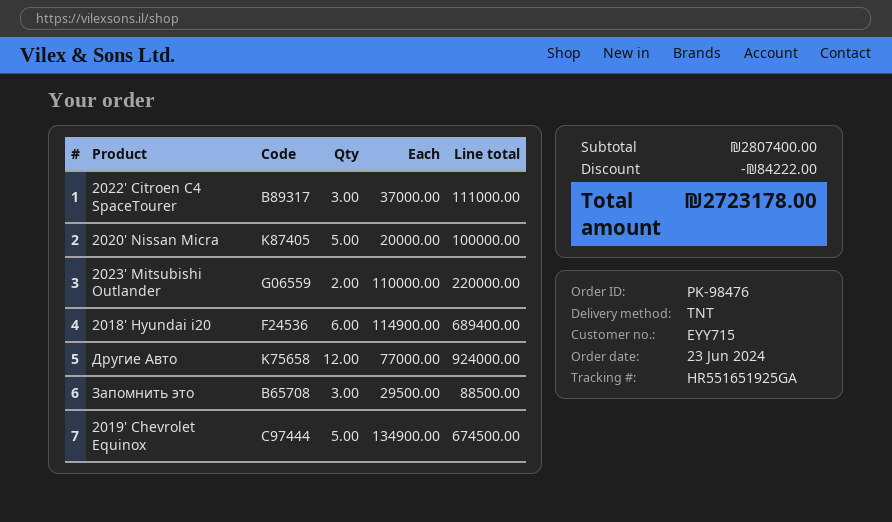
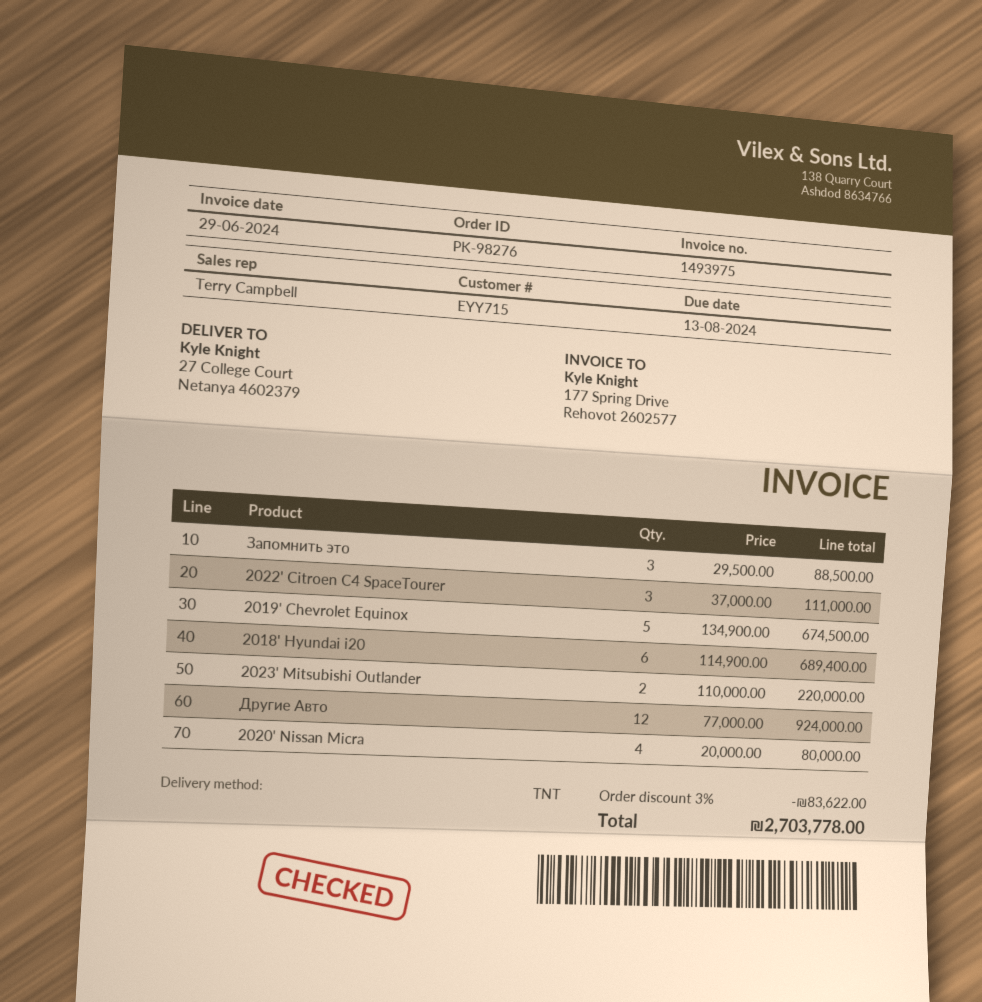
order number: PK-98476 -> PK-98276
2020' Nissan Micra: 5 x 20000.00 = 100000.00 -> 4 x 20000.00 = 80000.00
discount: 84222.00 -> 83622.00
total: 2723178.00 -> 2703778.00

